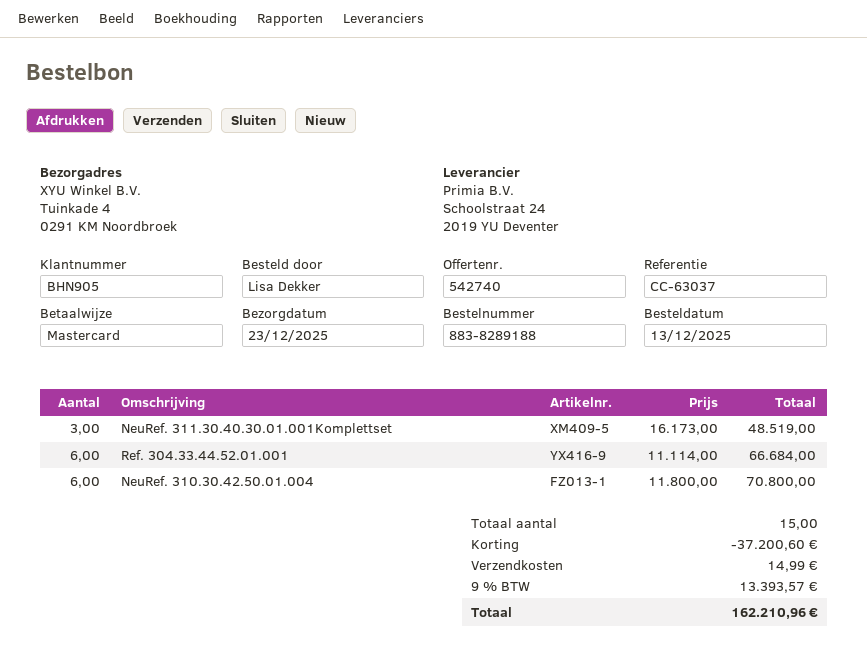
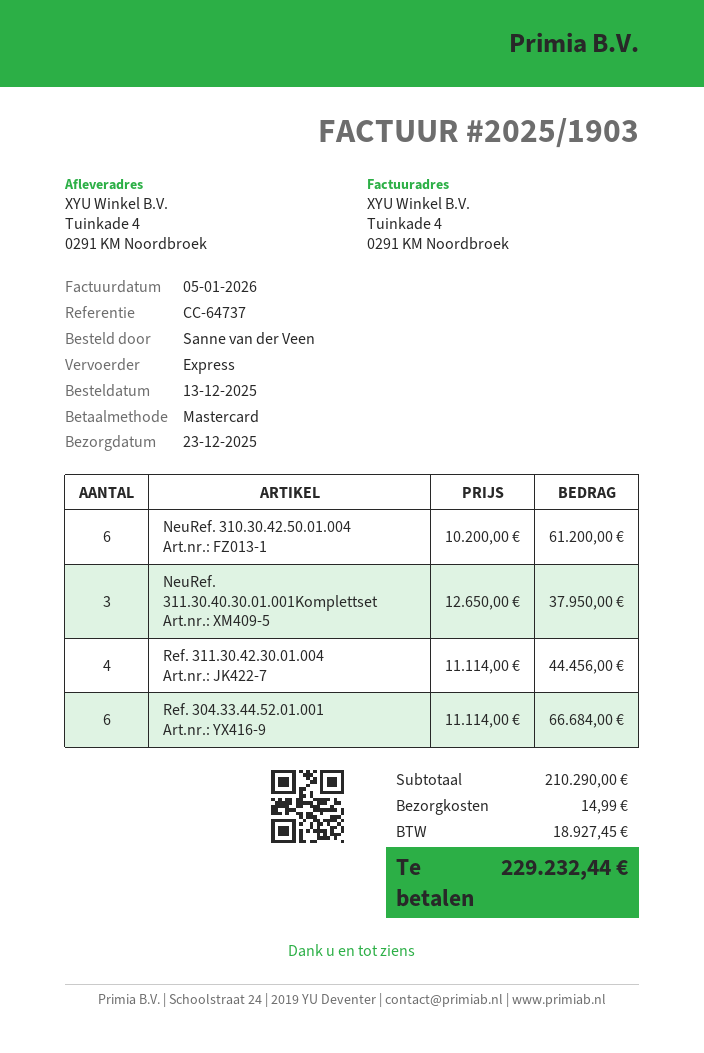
reference: CC-63037 -> CC-64737
ordered by: Lisa Dekker -> Sanne van der Veen
NeuRef. 311.30.40.30.01.001Komplettset: 3 x 16173.00 = 48519.00 -> 3 x 12650.00 = 37950.00
NeuRef. 310.30.42.50.01.004: 6 x 11800.00 = 70800.00 -> 6 x 10200.00 = 61200.00
Ref. 311.30.42.30.01.004: none -> 4 x 11114.00 = 44456.00
discount: 37200.60 -> none
tax: 13393.57 -> 18927.45
total: 162210.96 -> 229232.44

